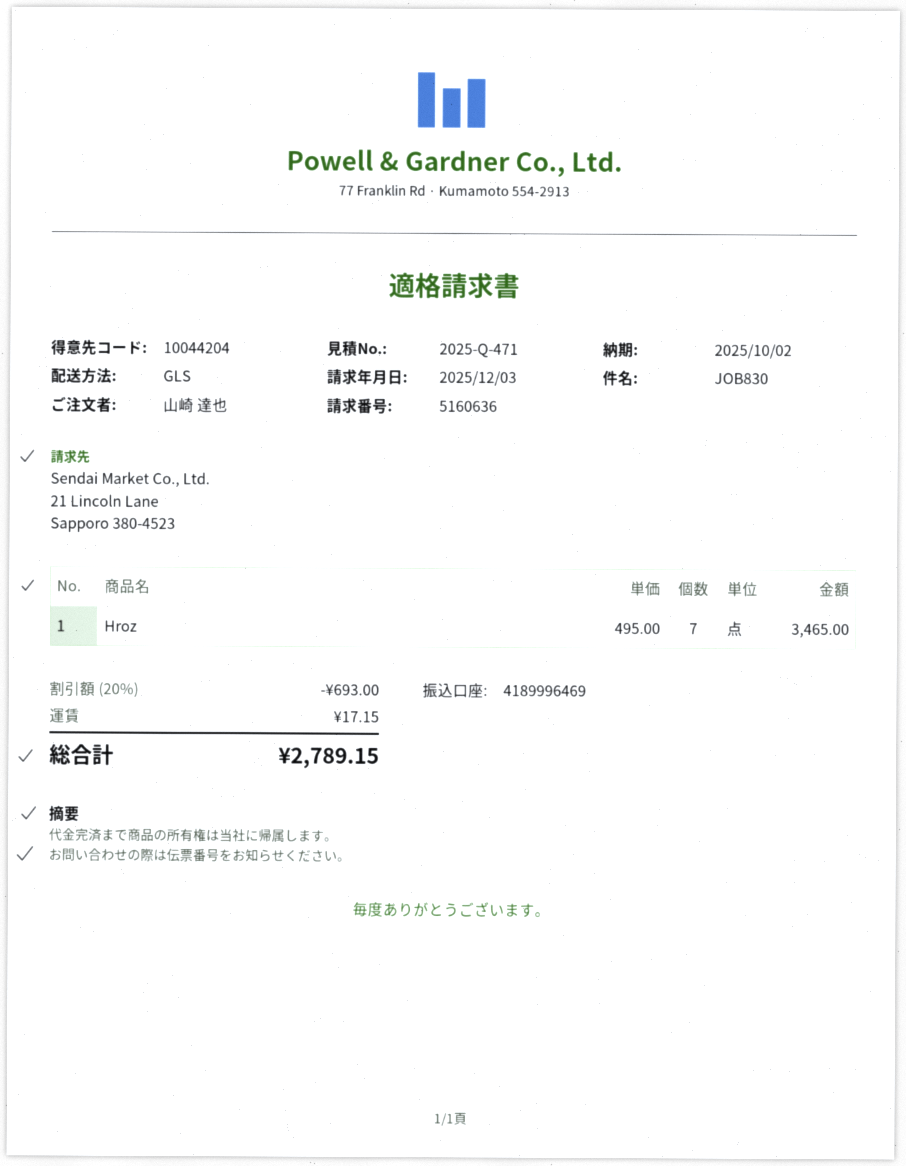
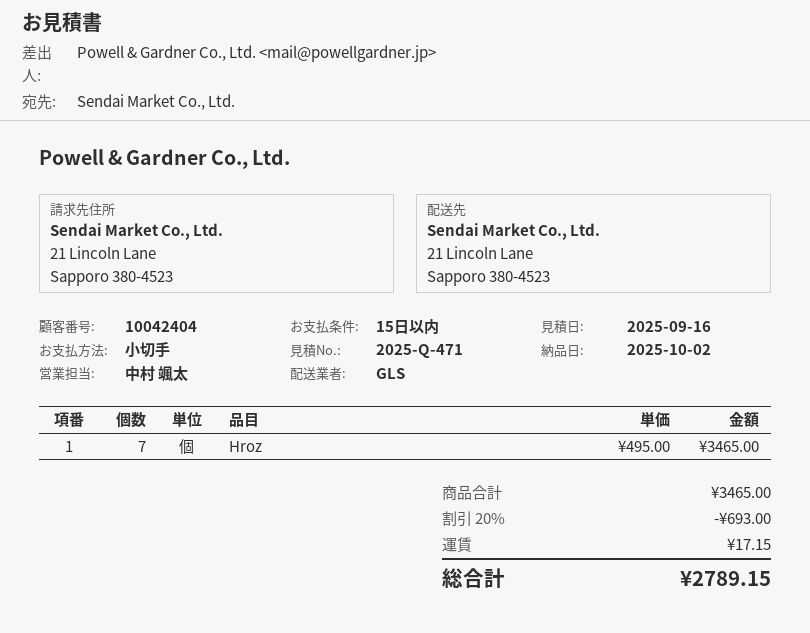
customer number: 10044204 -> 10042404

